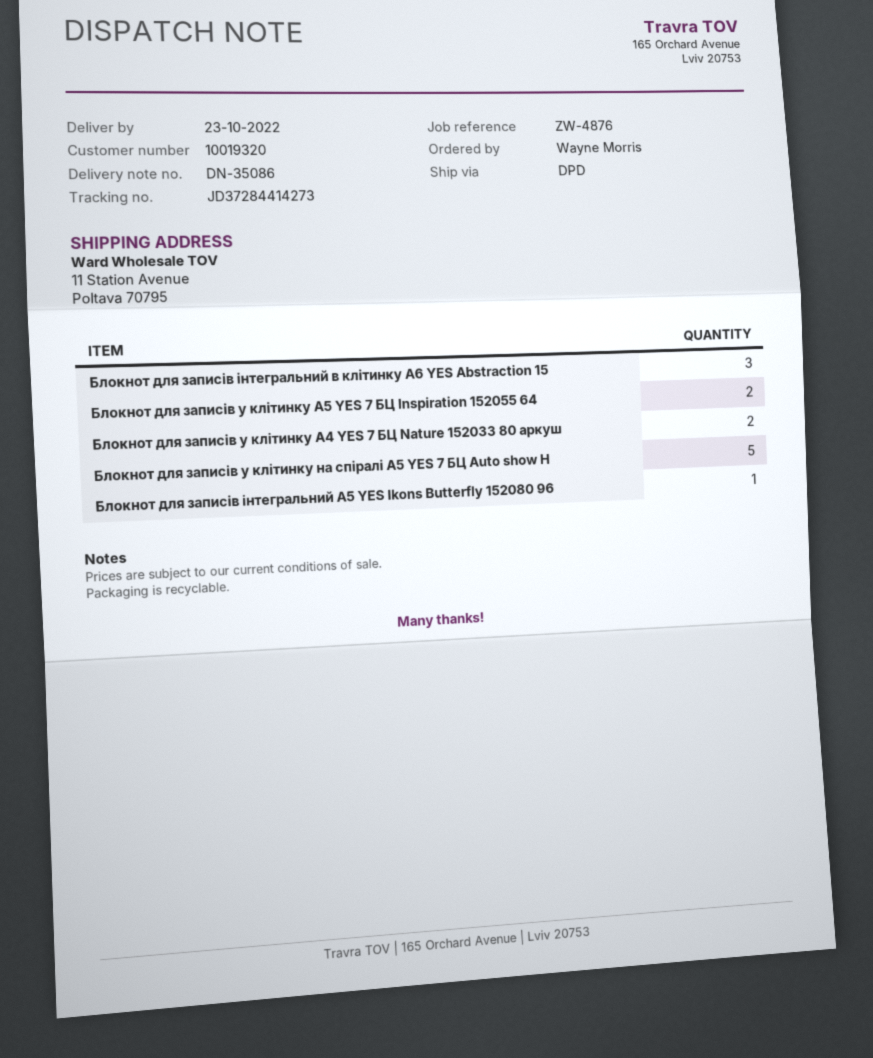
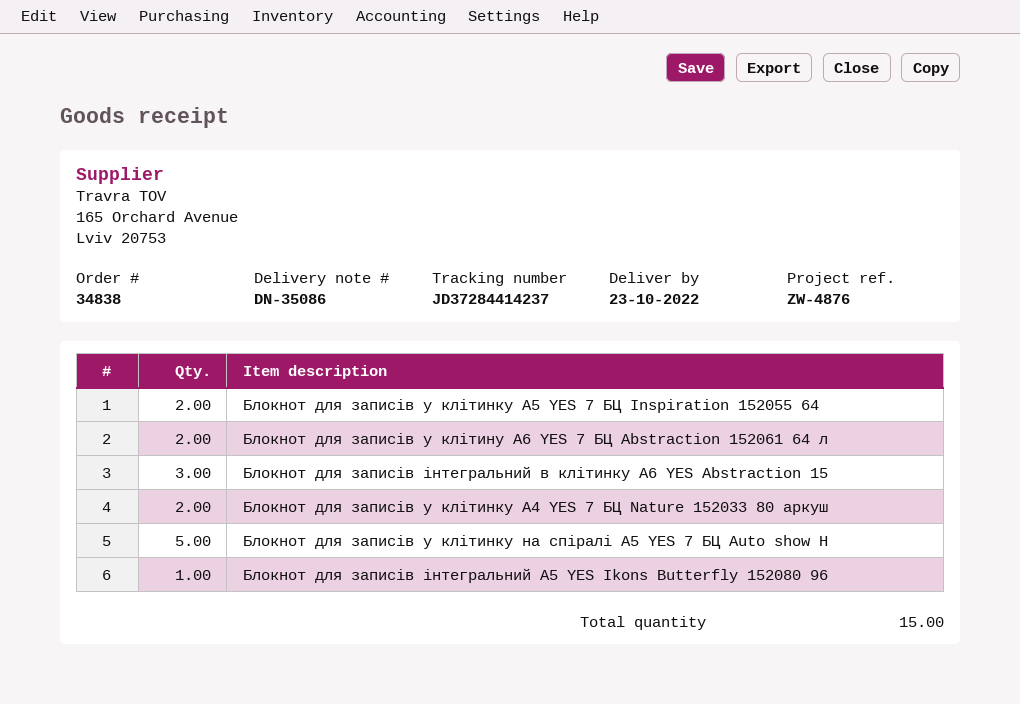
tracking number: JD37284414273 -> JD37284414237
Блокнот для записів у клітину А6 YES 7 БЦ Abstraction 152061 64 л: none -> 2

